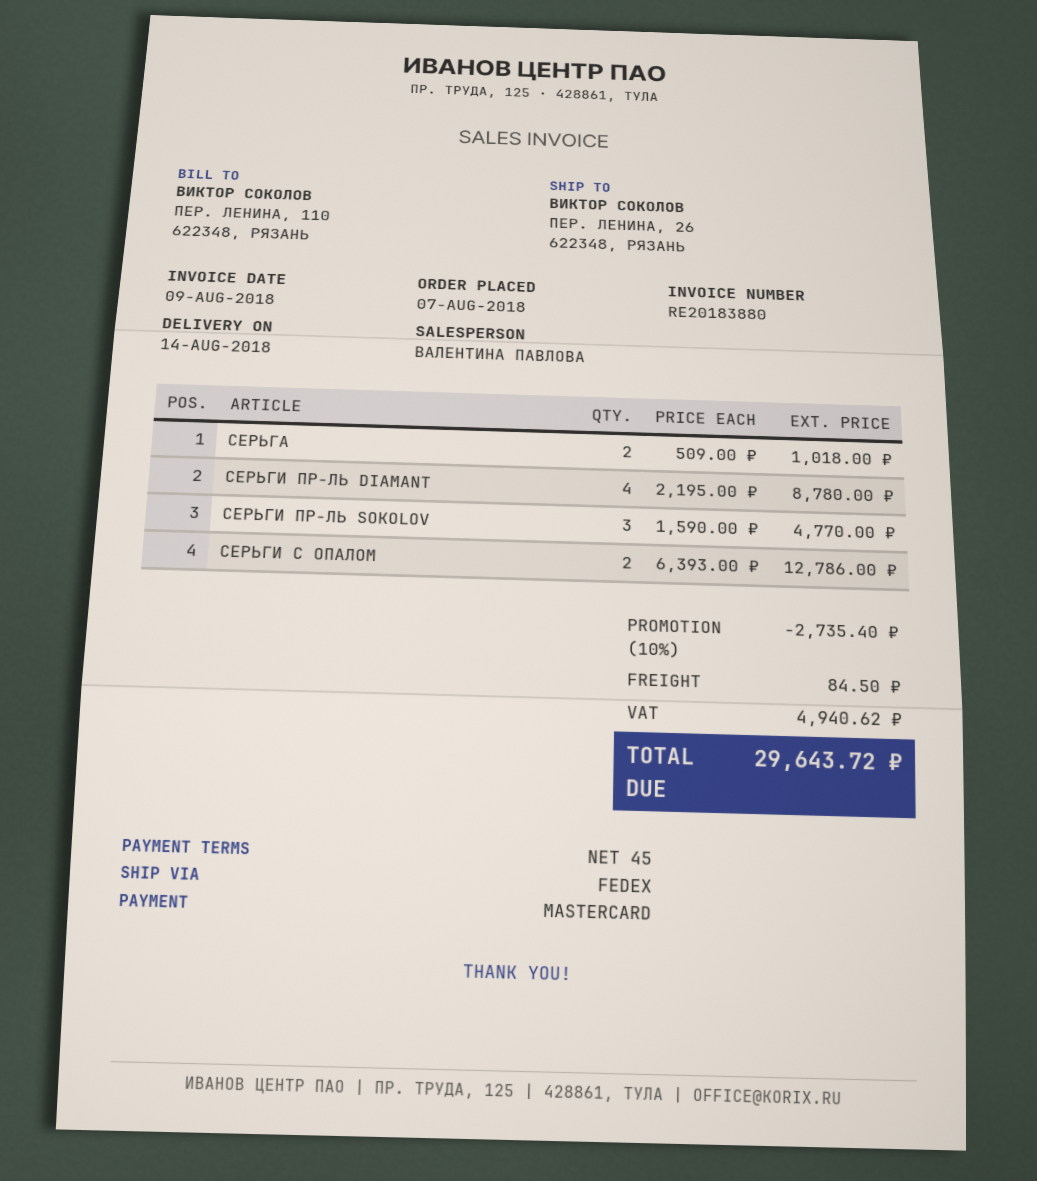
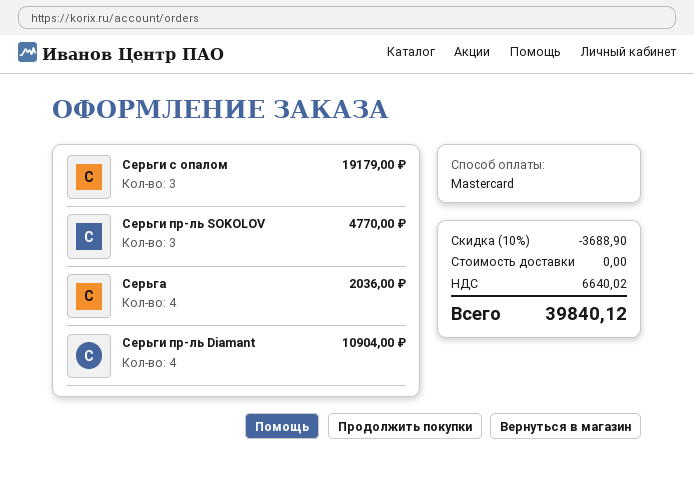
СЕРЬГА: 2 for 1018.00 -> 4 for 2036.00
СЕРЬГИ ПР-ЛЬ DIAMANT: 4 for 8780.00 -> 4 for 10904.00
СЕРЬГИ С ОПАЛОМ: 2 for 12786.00 -> 3 for 19179.00
discount: 10% = 2735.40 -> 10% = 3688.90
shipping: 84.50 -> 0.00
tax: 4940.62 -> 6640.02
total: 29643.72 -> 39840.12

